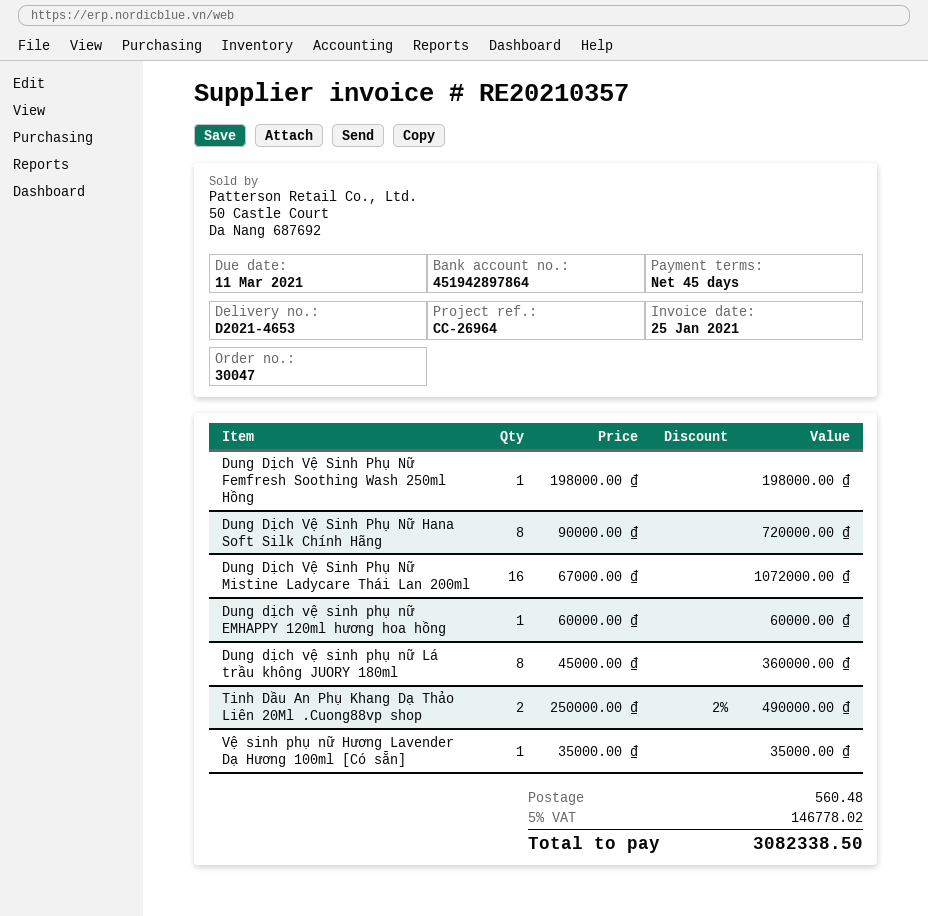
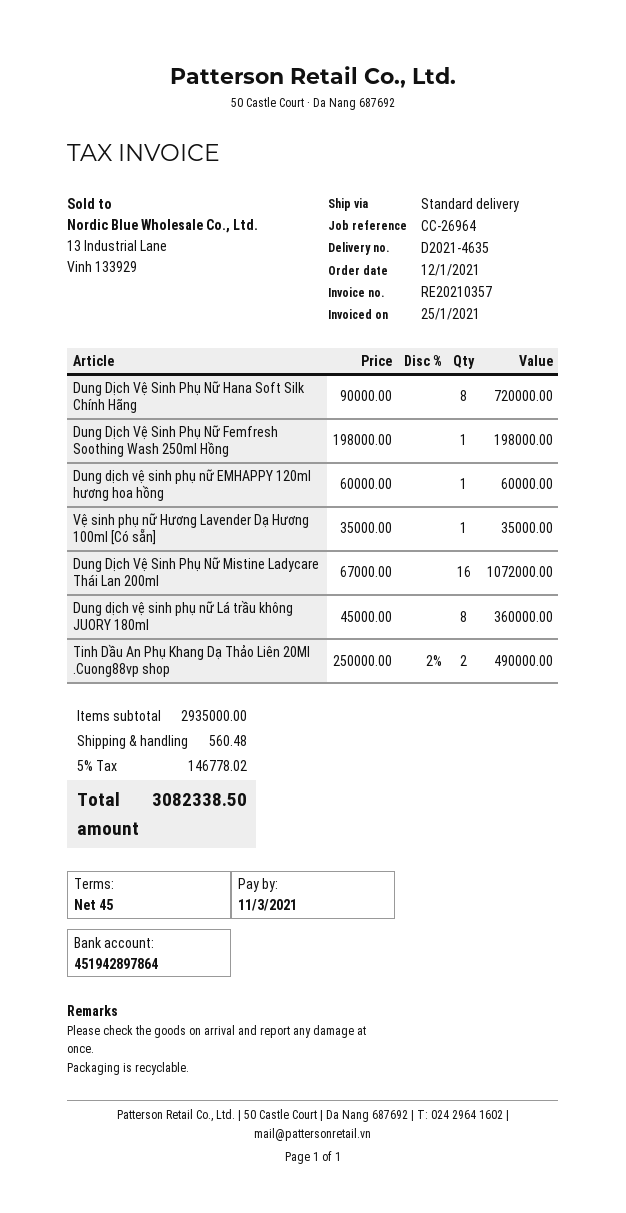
delivery note number: D2021-4653 -> D2021-4635

